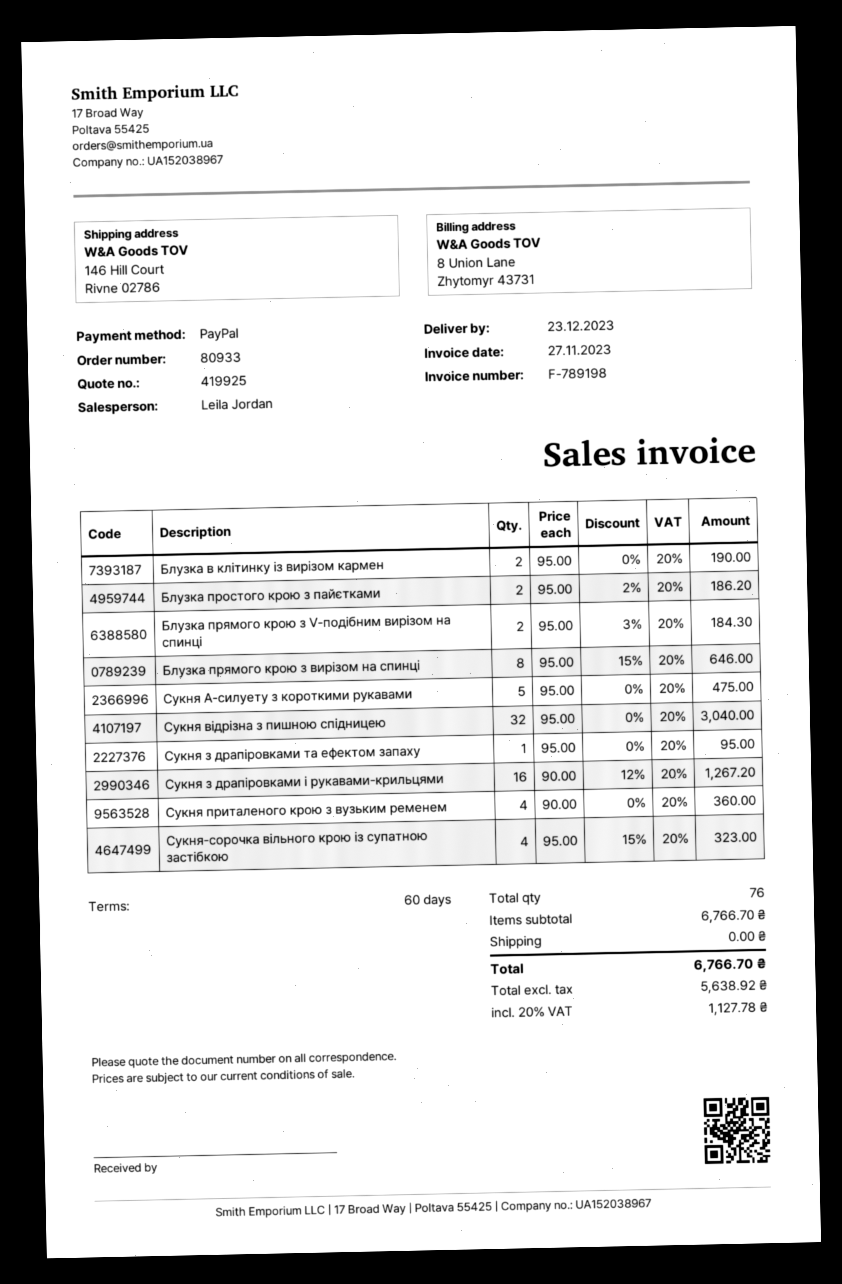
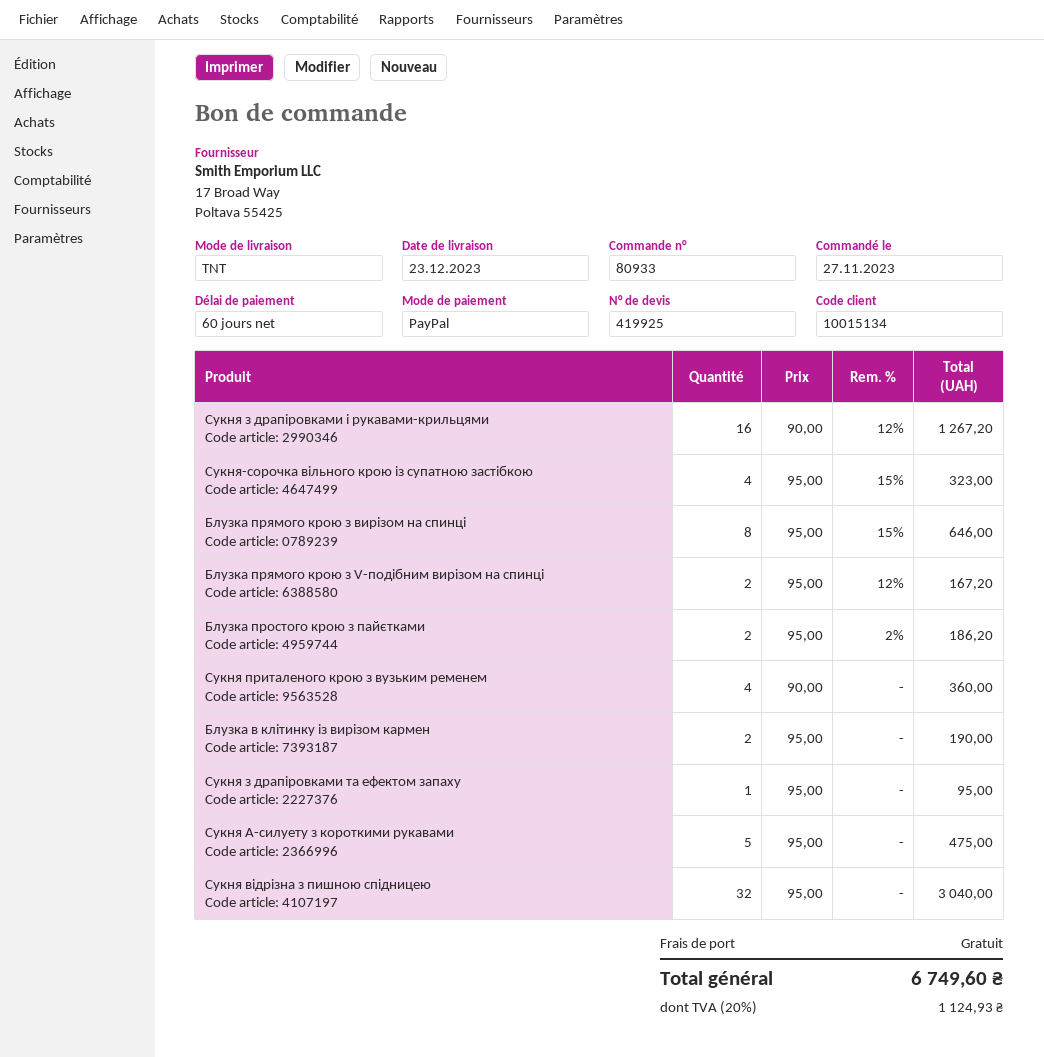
Блузка прямого крою з V-подібним вирізом на спинці: 2 x 95.00 - 3% = 184.30 -> 2 x 95.00 - 12% = 167.20
tax: 20% = 1127.78 -> 20% = 1124.93
total: 6766.70 -> 6749.60

